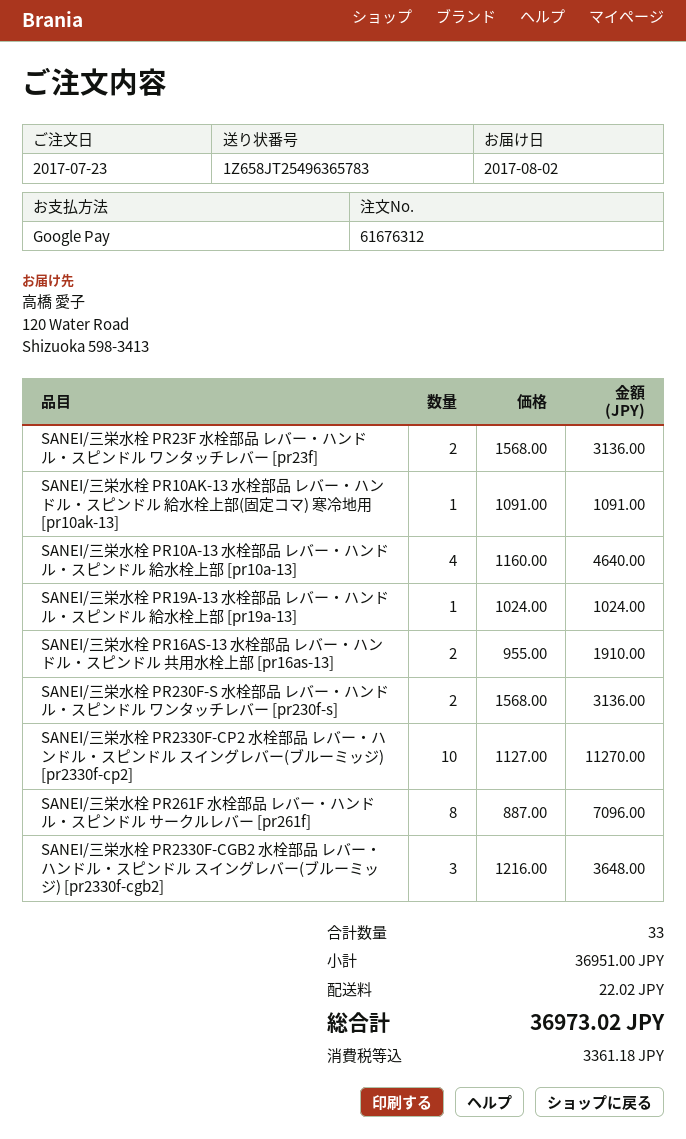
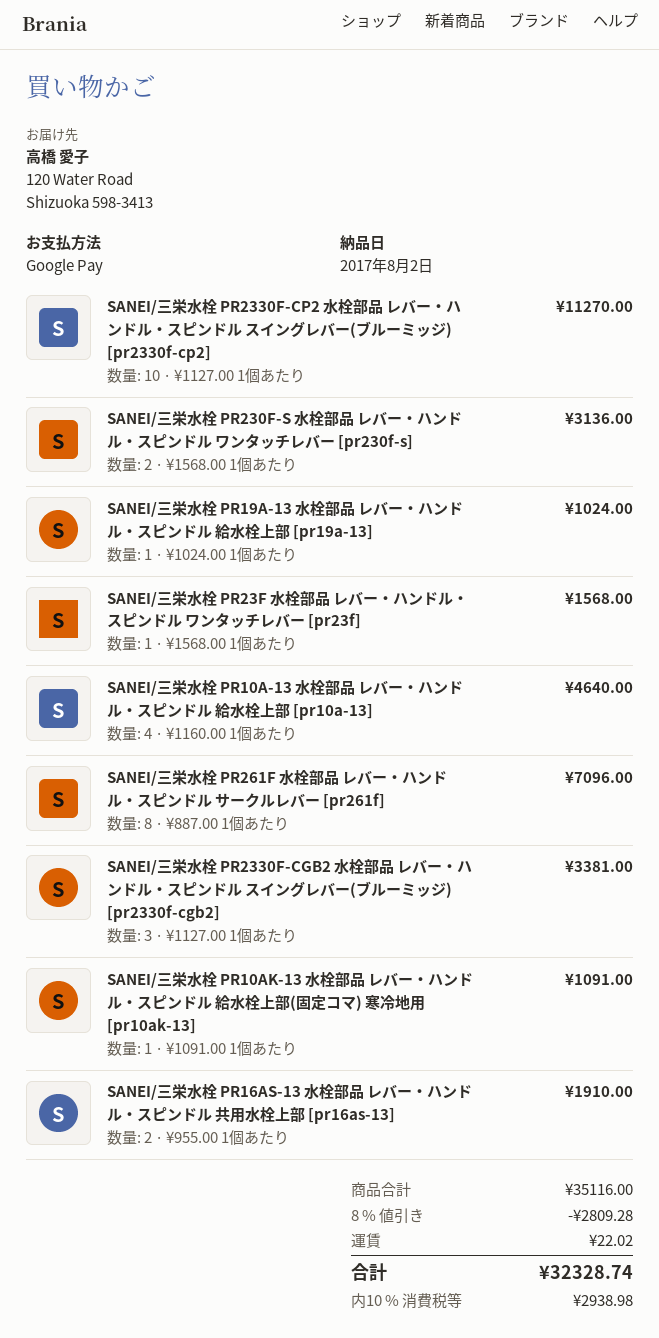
SANEI/三栄水栓 PR23F 水栓部品 レバー・ハンドル・スピンドル ワンタッチレバー [pr23f]: 2 x 1568.00 = 3136.00 -> 1 x 1568.00 = 1568.00
SANEI/三栄水栓 PR2330F-CGB2 水栓部品 レバー・ハンドル・スピンドル スイングレバー(ブルーミッジ) [pr2330f-cgb2]: 3 x 1216.00 = 3648.00 -> 3 x 1127.00 = 3381.00
subtotal: 36951.00 -> 35116.00
discount: none -> 8% = 2809.28
tax: 3361.18 -> 2938.98
total: 36973.02 -> 32328.74

